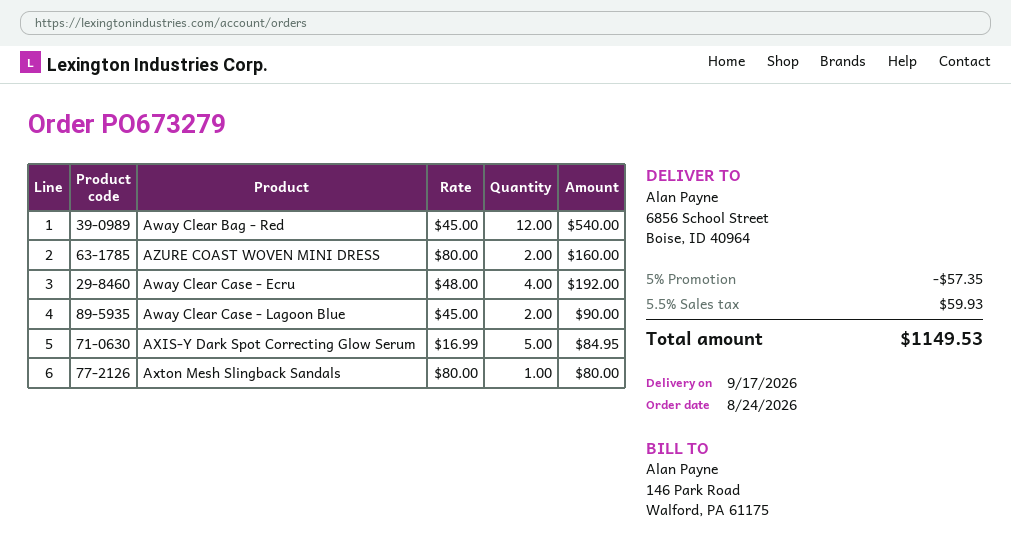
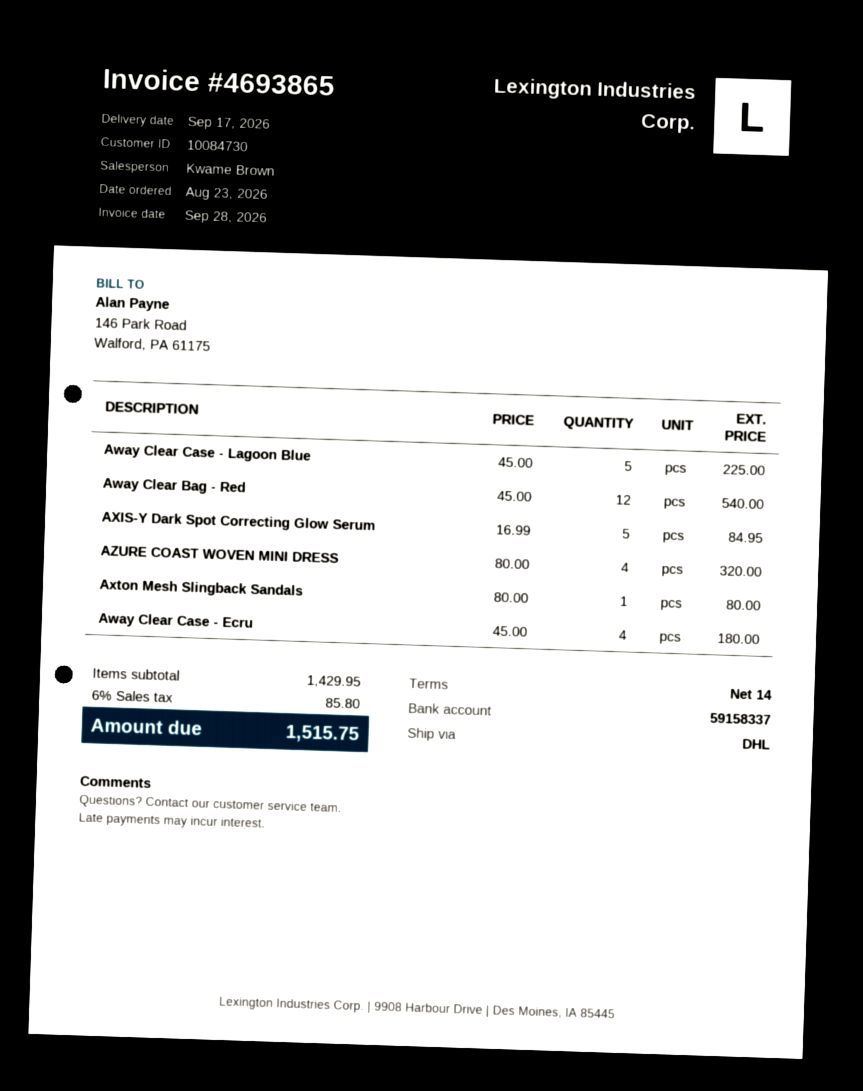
order date: 2026-08-24 -> 2026-08-23
AZURE COAST WOVEN MINI DRESS: 2 x 80.00 = 160.00 -> 4 x 80.00 = 320.00
Away Clear Case - Ecru: 4 x 48.00 = 192.00 -> 4 x 45.00 = 180.00
Away Clear Case - Lagoon Blue: 2 x 45.00 = 90.00 -> 5 x 45.00 = 225.00
discount: 5% = 57.35 -> none
tax: 5.5% = 59.93 -> 6% = 85.80
total: 1149.53 -> 1515.75

